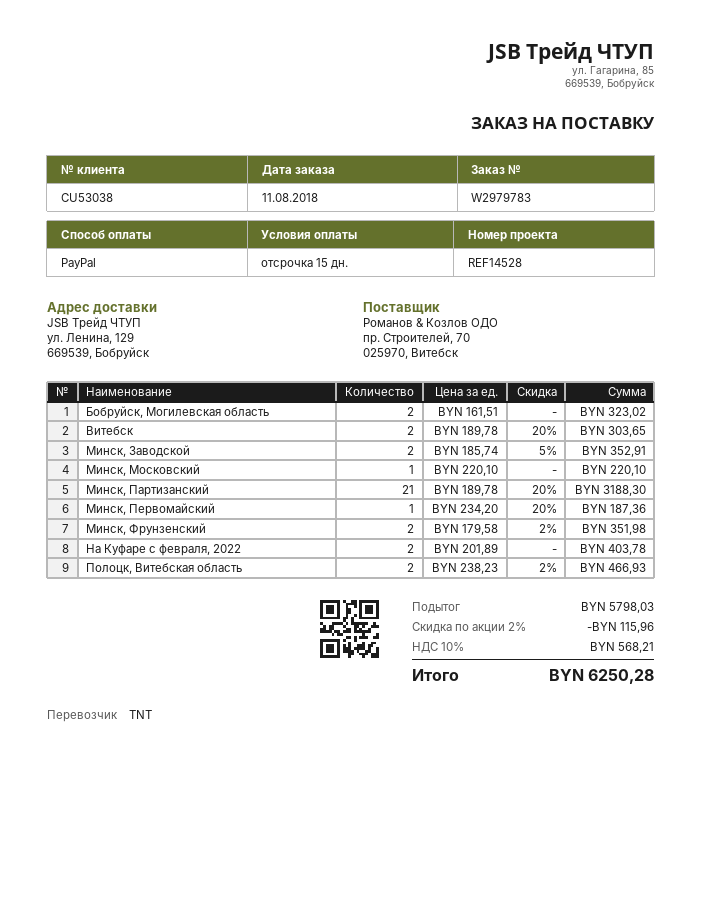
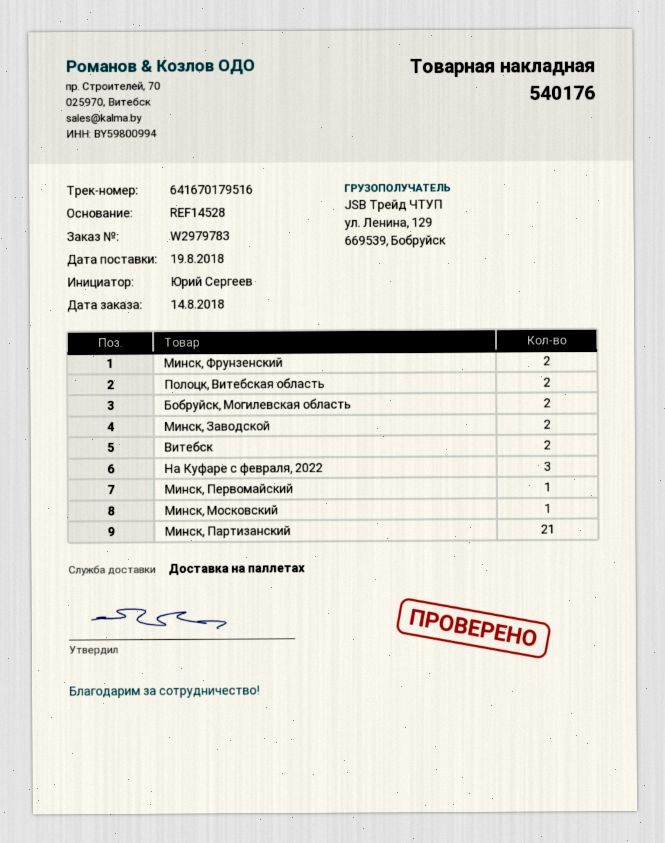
order date: 2018-08-11 -> 2018-08-14
shipping method: TNT -> pallet freight
На Куфаре с февраля, 2022: 2 -> 3

